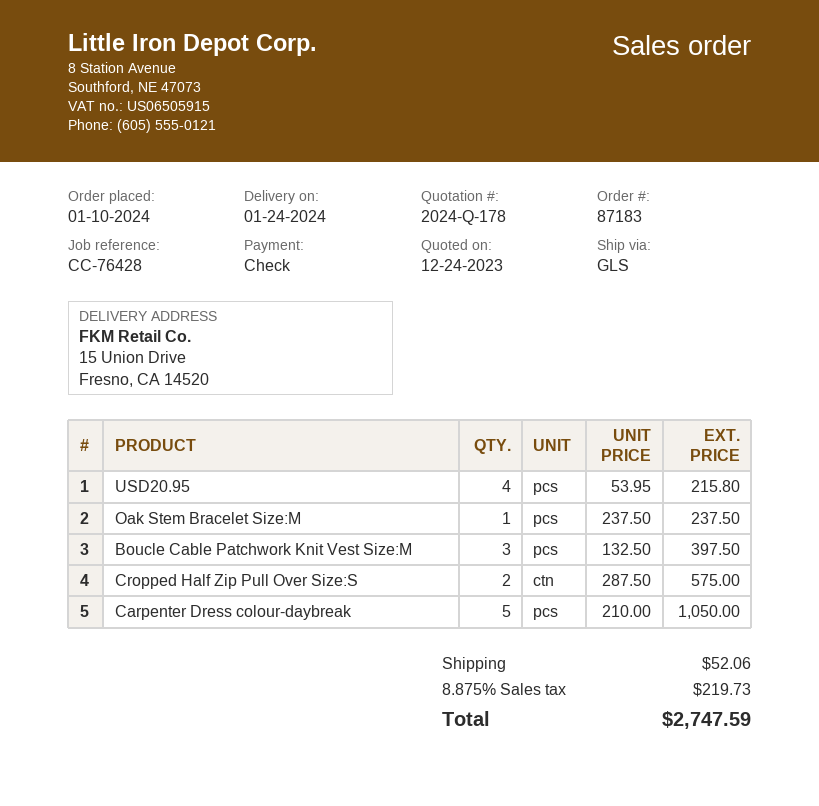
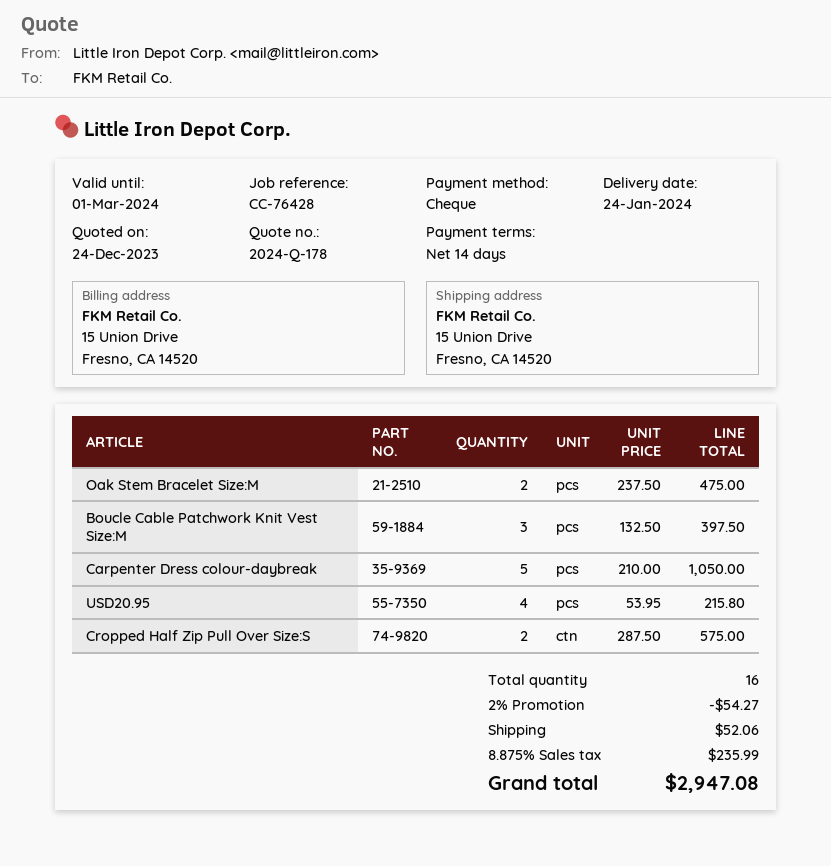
Oak Stem Bracelet Size:M: 1 x 237.50 = 237.50 -> 2 x 237.50 = 475.00
discount: none -> 2% = 54.27
tax: 8.875% = 219.73 -> 8.875% = 235.99
total: 2747.59 -> 2947.08

